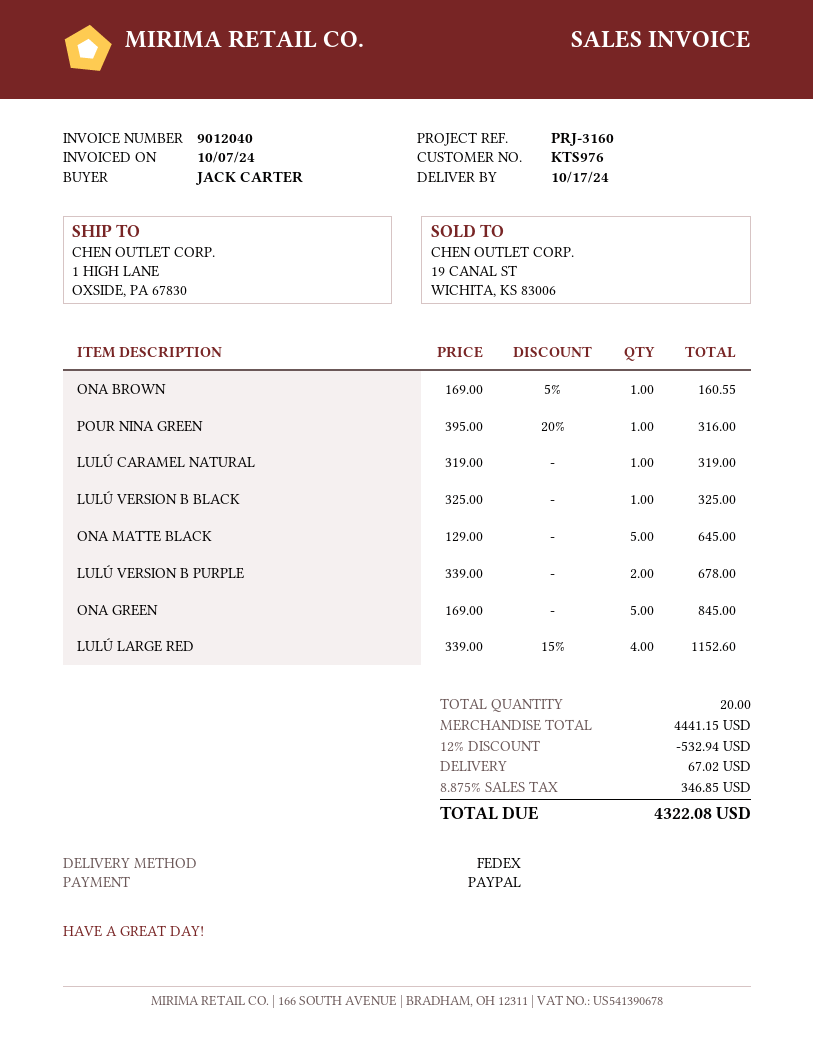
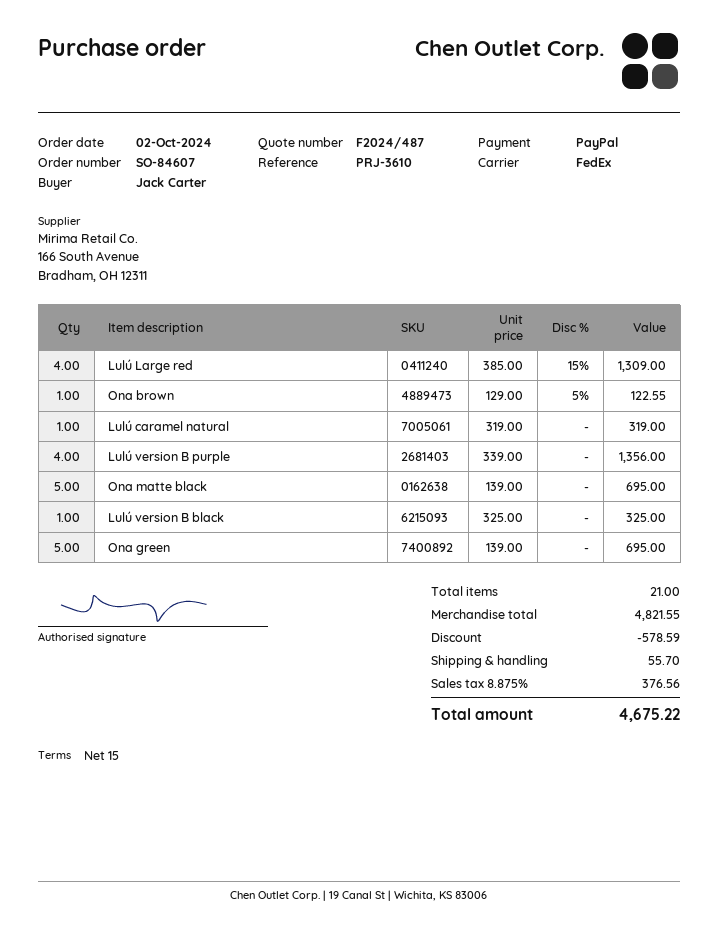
reference: PRJ-3160 -> PRJ-3610
ONA BROWN: 1 x 169.00 - 5% = 160.55 -> 1 x 129.00 - 5% = 122.55
POUR NINA GREEN: 1 x 395.00 - 20% = 316.00 -> none
ONA MATTE BLACK: 5 x 129.00 = 645.00 -> 5 x 139.00 = 695.00
LULÚ VERSION B PURPLE: 2 x 339.00 = 678.00 -> 4 x 339.00 = 1356.00
ONA GREEN: 5 x 169.00 = 845.00 -> 5 x 139.00 = 695.00
LULÚ LARGE RED: 4 x 339.00 - 15% = 1152.60 -> 4 x 385.00 - 15% = 1309.00
total quantity: 20 -> 21
subtotal: 4441.15 -> 4821.55
discount: 532.94 -> 578.59
shipping: 67.02 -> 55.70
tax: 8.875% = 346.85 -> 8.875% = 376.56
total: 4322.08 -> 4675.22

